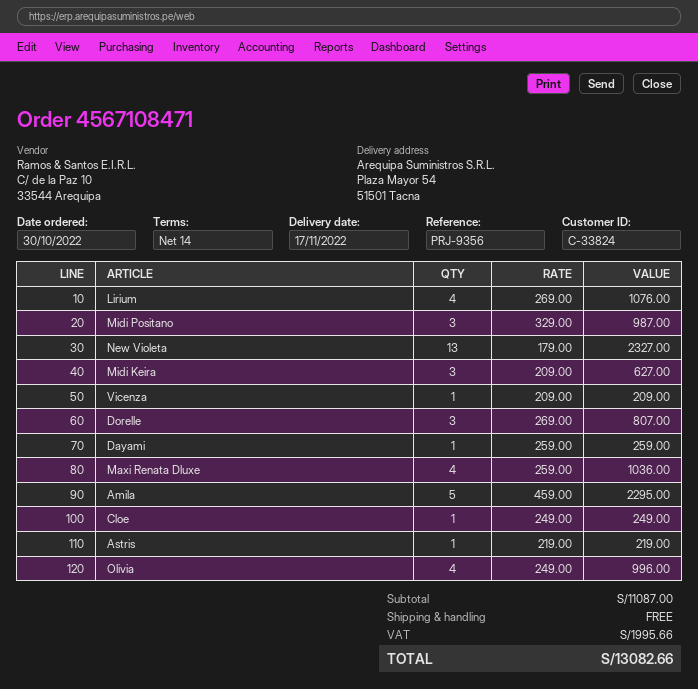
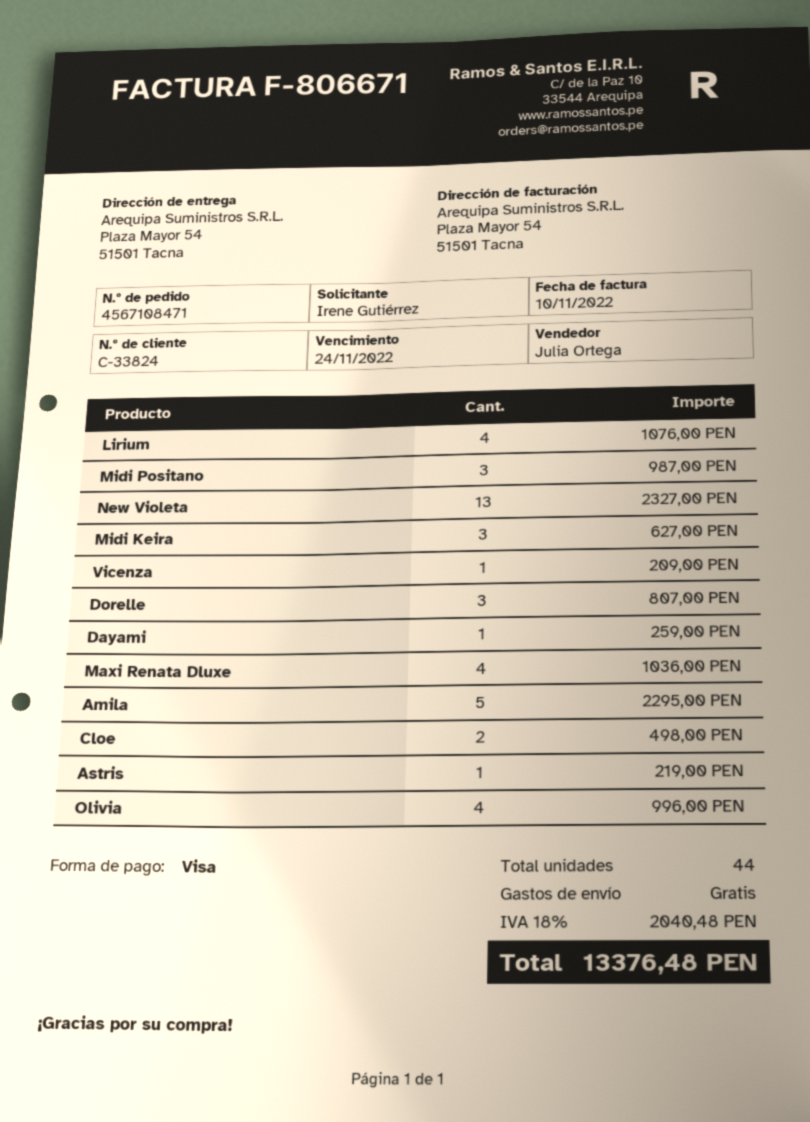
Cloe: 1 for 249.00 -> 2 for 498.00
tax: 1995.66 -> 2040.48
total: 13082.66 -> 13376.48

